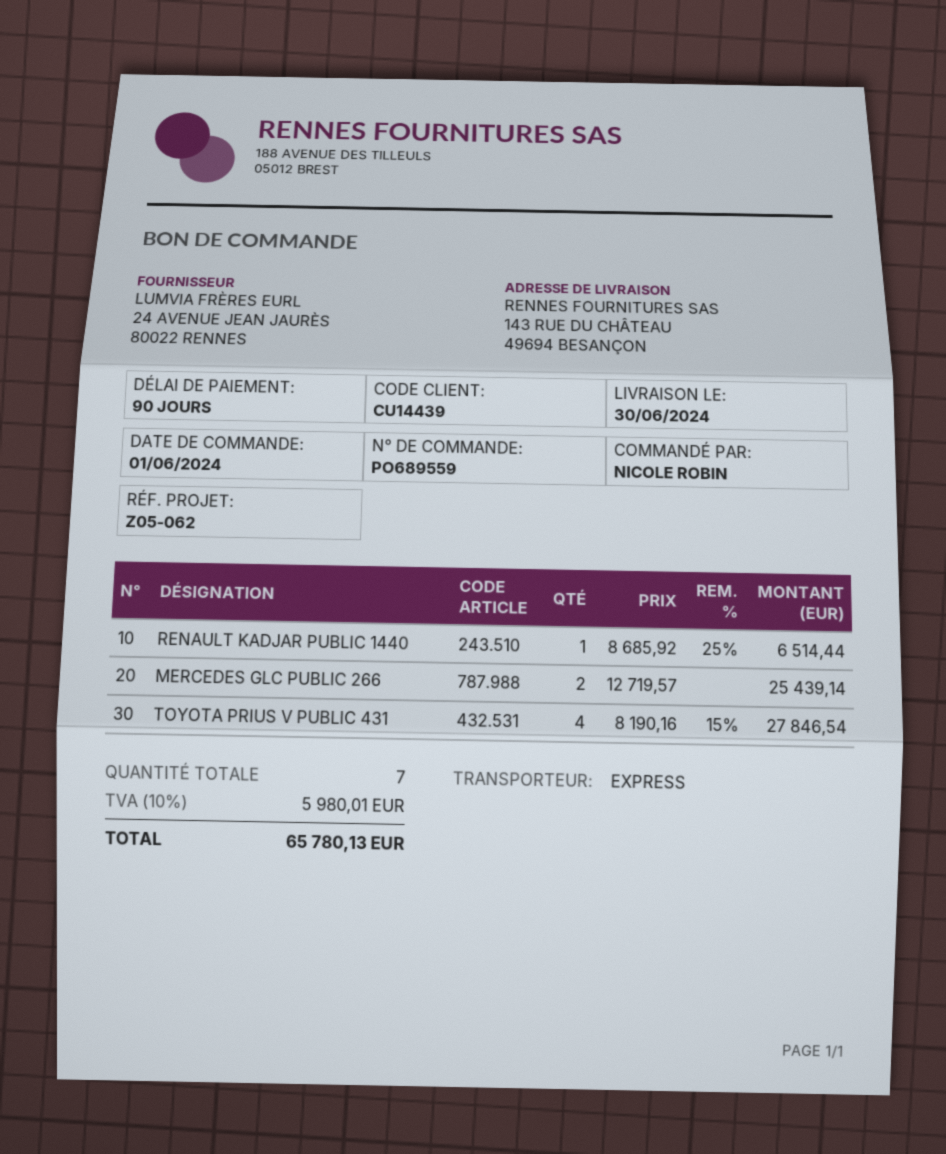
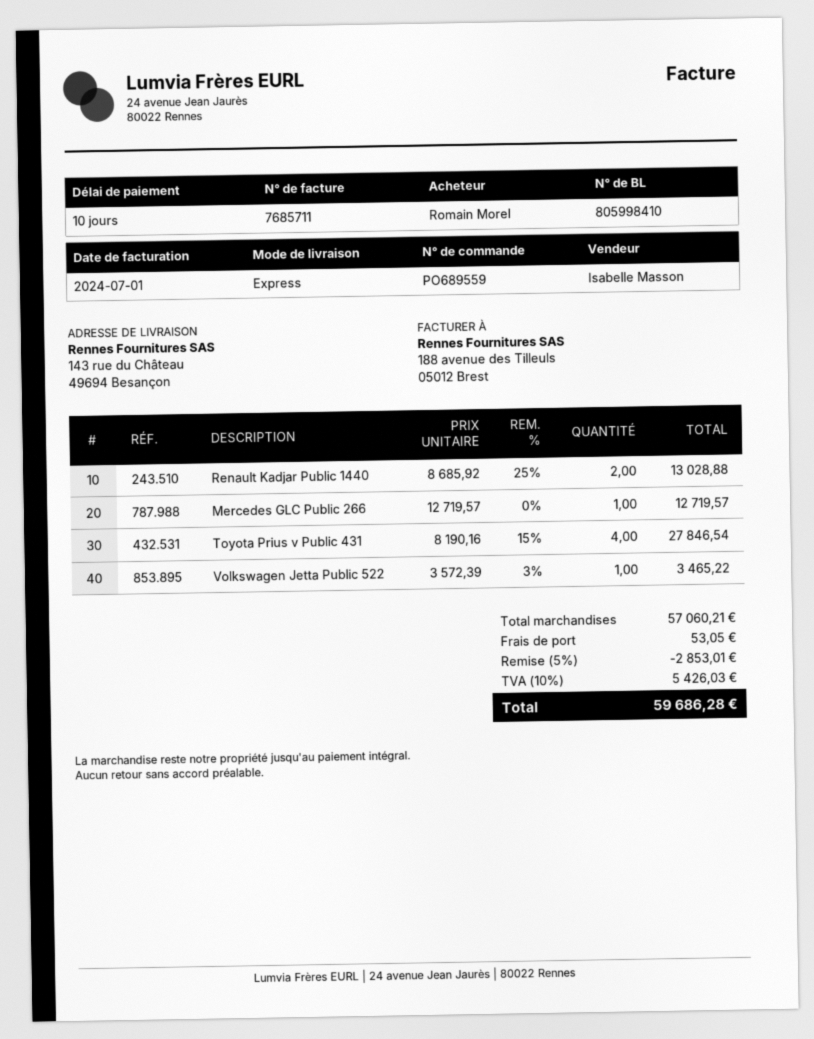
payment terms: 90 days -> 10 days
ordered by: NICOLE ROBIN -> Romain Morel
RENAULT KADJAR PUBLIC 1440: 1 x 8685.92 - 25% = 6514.44 -> 2 x 8685.92 - 25% = 13028.88
MERCEDES GLC PUBLIC 266: 2 x 12719.57 = 25439.14 -> 1 x 12719.57 = 12719.57
Volkswagen Jetta Public 522: none -> 1 x 3572.39 - 3% = 3465.22
discount: none -> 5% = 2853.01
shipping: none -> 53.05
tax: 10% = 5980.01 -> 10% = 5426.03
total: 65780.13 -> 59686.28

